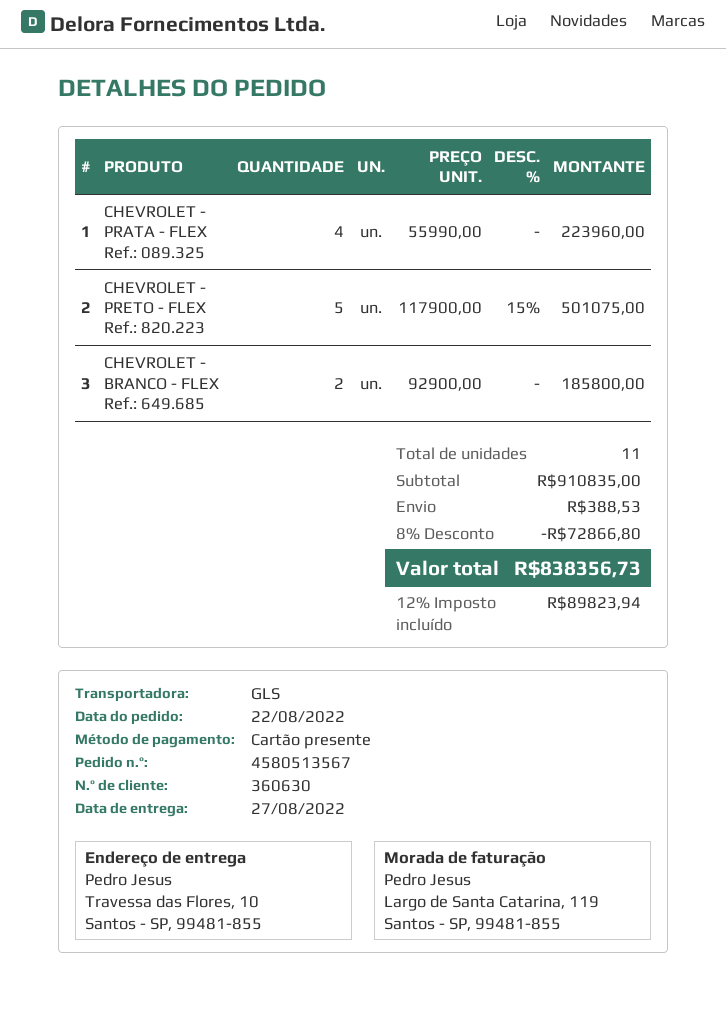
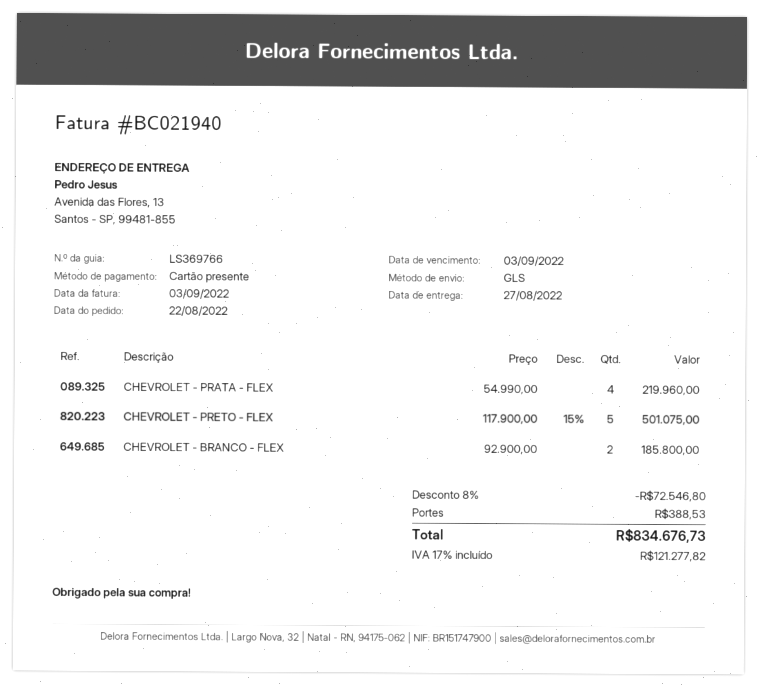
ship to: Travessa das Flores, 10, Santos - SP, 99481-855 -> Avenida das Flores, 13, Santos - SP, 99481-855
CHEVROLET - PRATA - FLEX: 4 x 55990.00 = 223960.00 -> 4 x 54990.00 = 219960.00
discount: 8% = 72866.80 -> 8% = 72546.80
tax: 12% = 89823.94 -> 17% = 121277.82
total: 838356.73 -> 834676.73

